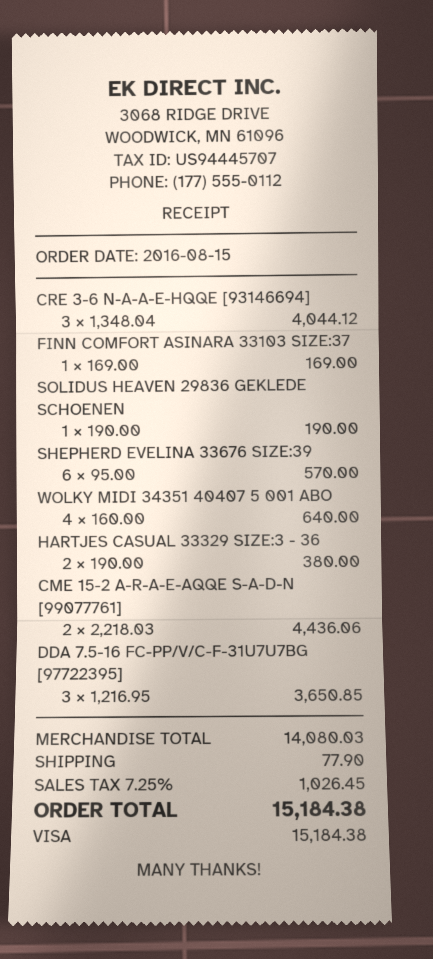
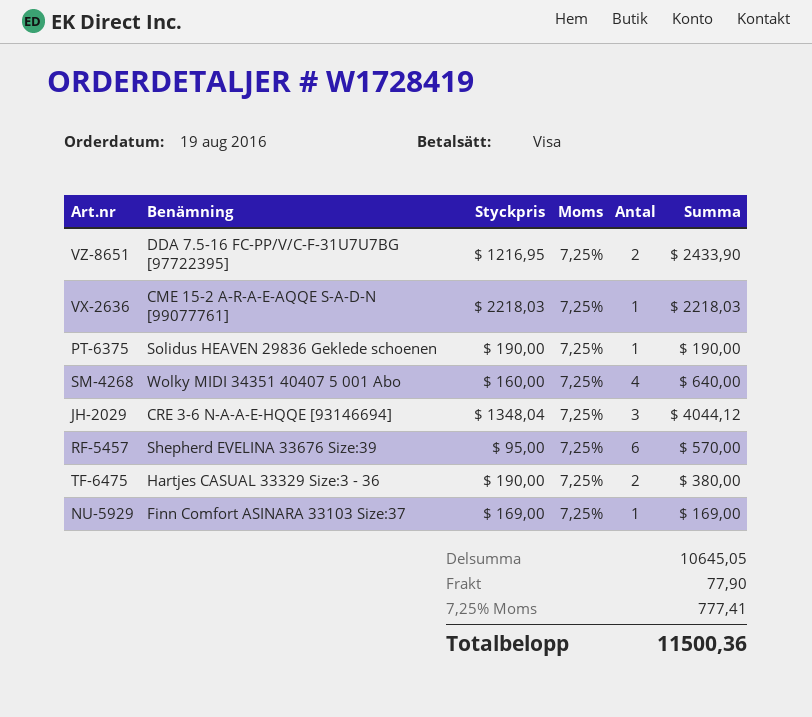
order date: 2016-08-15 -> 2016-08-19
CME 15-2 A-R-A-E-AQQE S-A-D-N [99077761]: 2 x 2218.03 = 4436.06 -> 1 x 2218.03 = 2218.03
DDA 7.5-16 FC-PP/V/C-F-31U7U7BG [97722395]: 3 x 1216.95 = 3650.85 -> 2 x 1216.95 = 2433.90
subtotal: 14080.03 -> 10645.05
tax: 7.25% = 1026.45 -> 7.25% = 777.41
total: 15184.38 -> 11500.36

